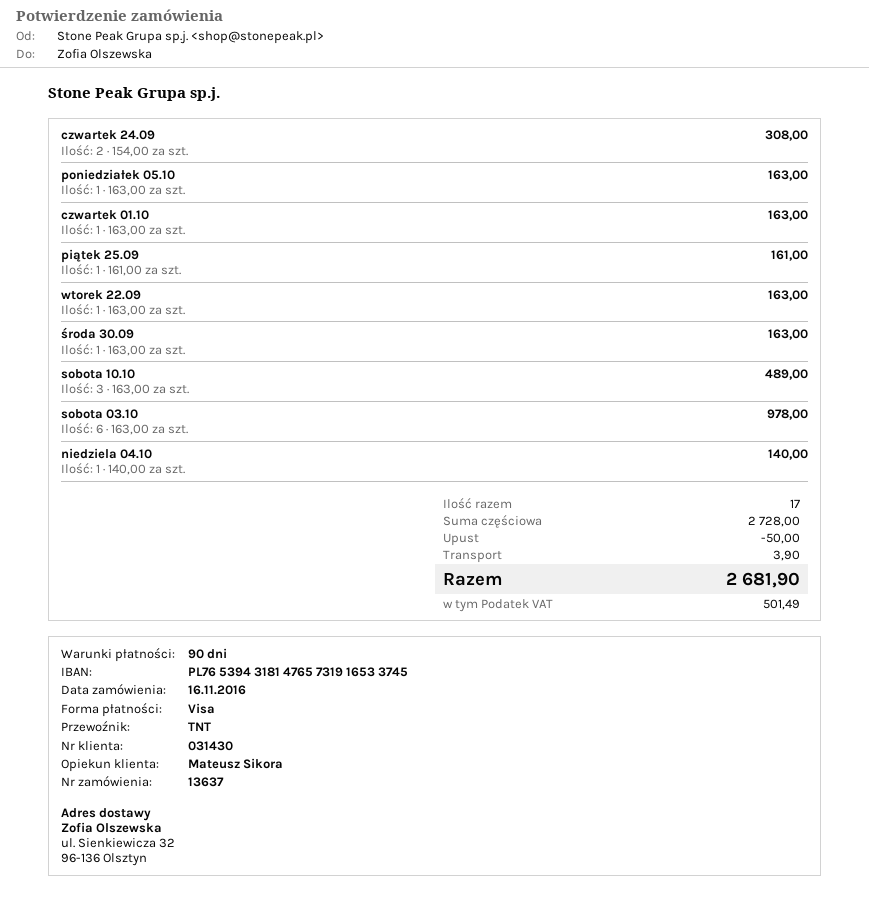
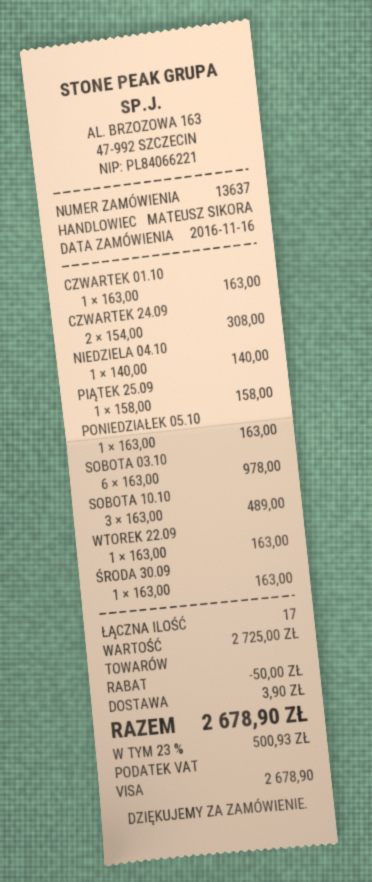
piątek 25.09: 1 x 161.00 = 161.00 -> 1 x 158.00 = 158.00
subtotal: 2728.00 -> 2725.00
tax: 501.49 -> 500.93
total: 2681.90 -> 2678.90

